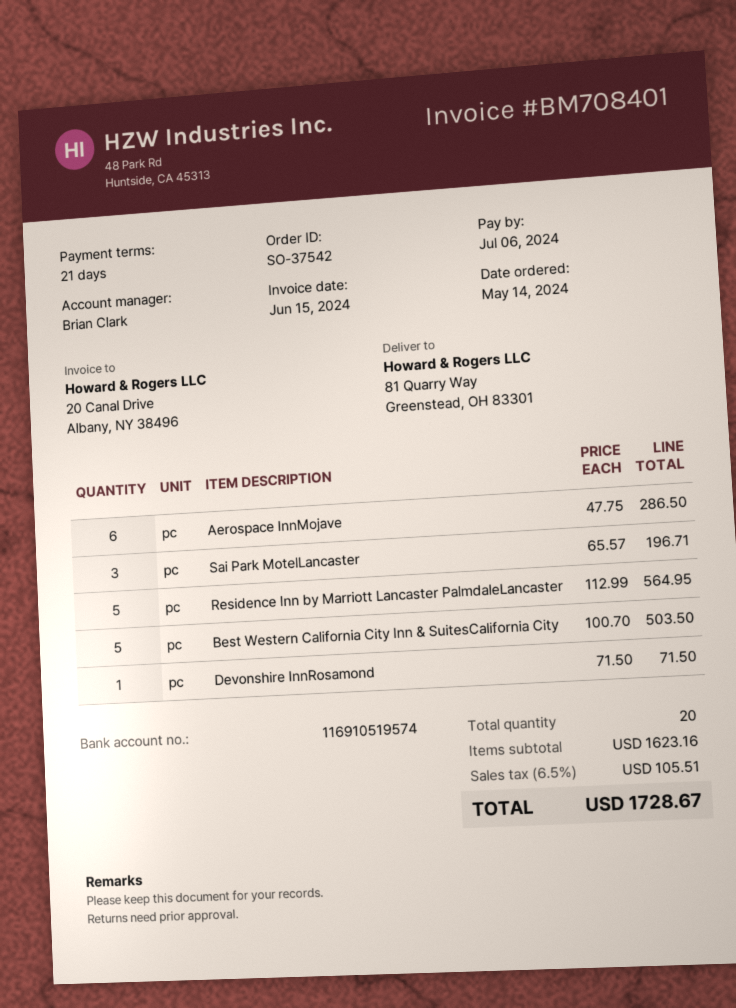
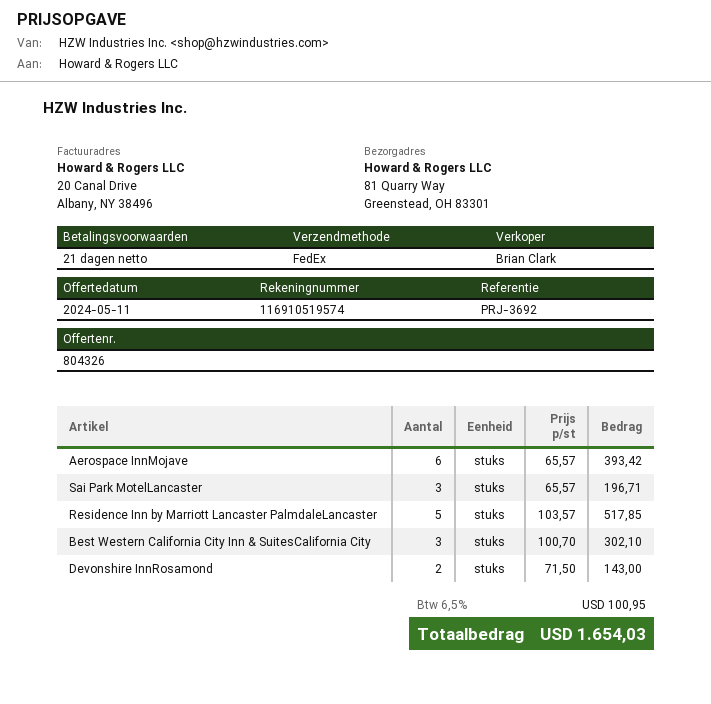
Aerospace InnMojave: 6 x 47.75 = 286.50 -> 6 x 65.57 = 393.42
Residence Inn by Marriott Lancaster PalmdaleLancaster: 5 x 112.99 = 564.95 -> 5 x 103.57 = 517.85
Best Western California City Inn & SuitesCalifornia City: 5 x 100.70 = 503.50 -> 3 x 100.70 = 302.10
Devonshire InnRosamond: 1 x 71.50 = 71.50 -> 2 x 71.50 = 143.00
tax: 6.5% = 105.51 -> 6.5% = 100.95
total: 1728.67 -> 1654.03

